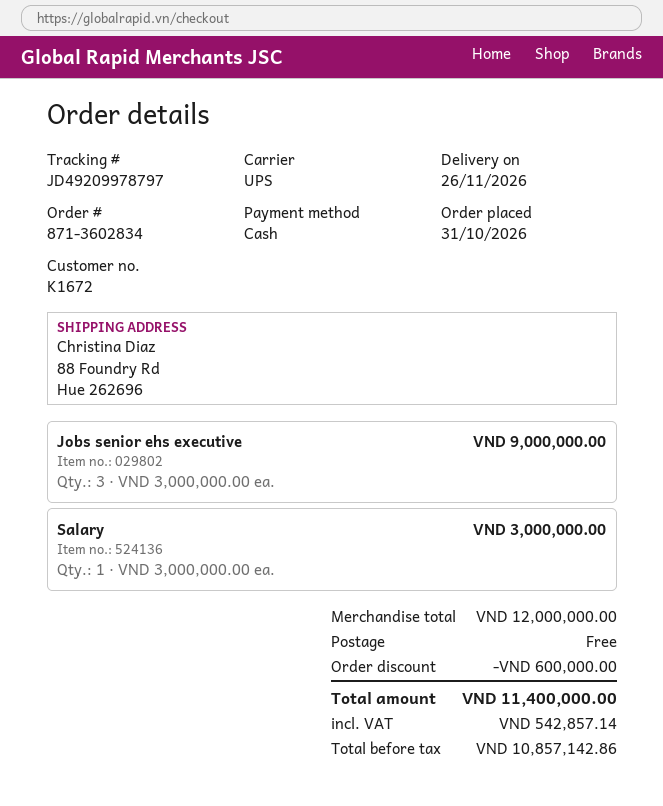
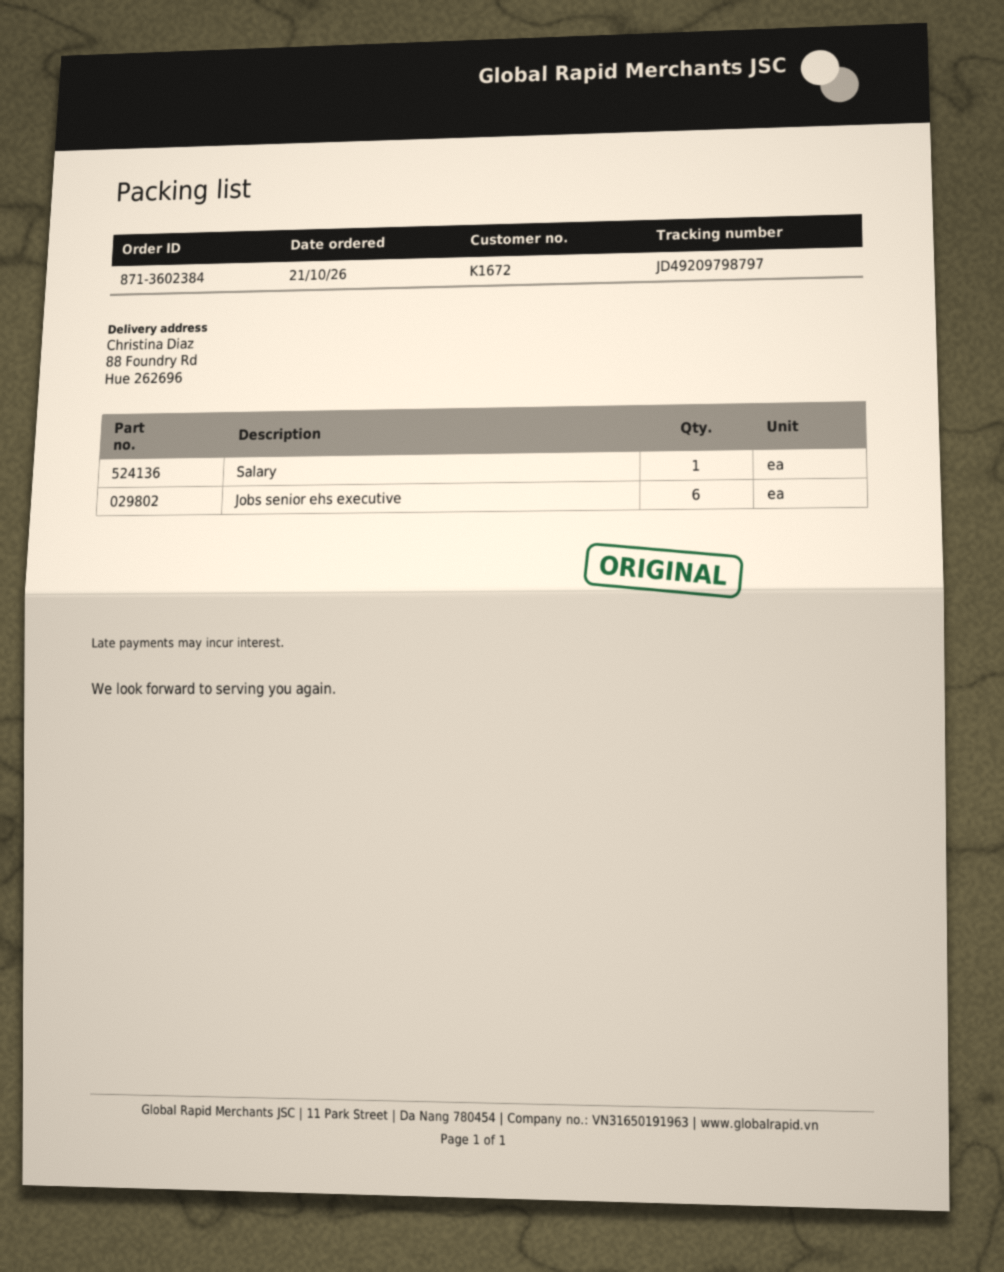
order number: 871-3602834 -> 871-3602384
order date: 2026-10-31 -> 2026-10-21
tracking number: JD49209978797 -> JD49209798797
Jobs senior ehs executive: 3 -> 6

